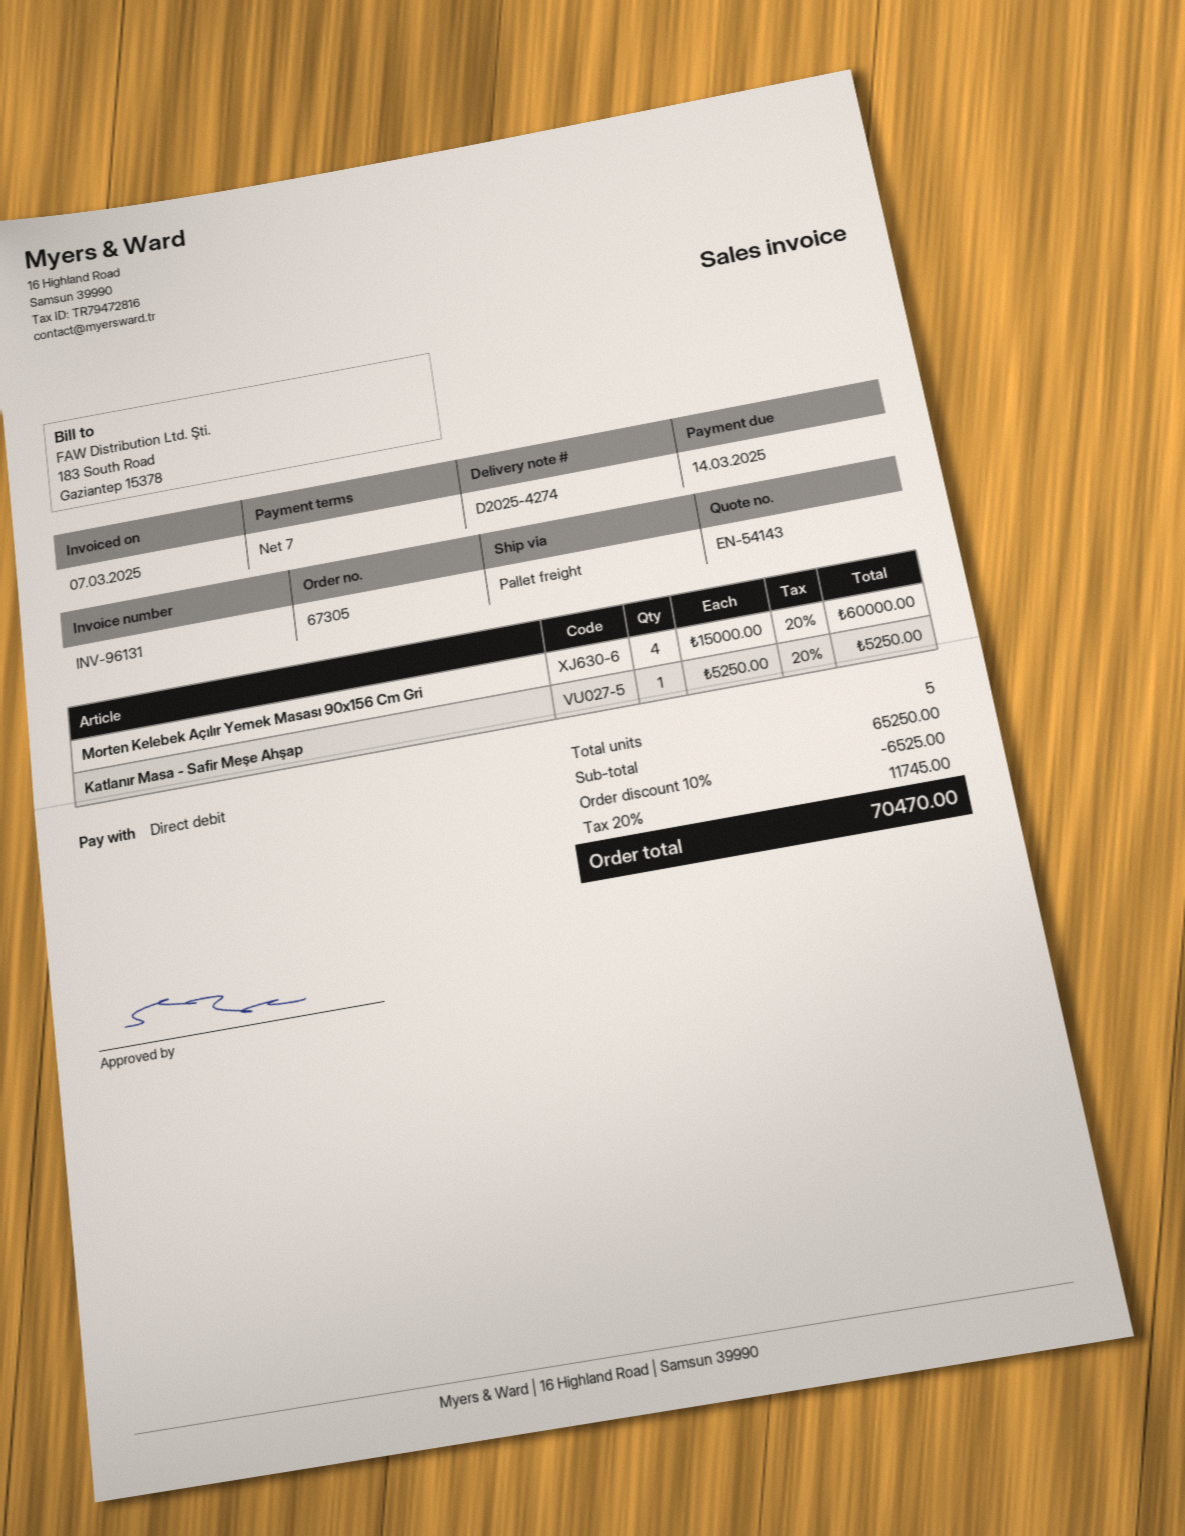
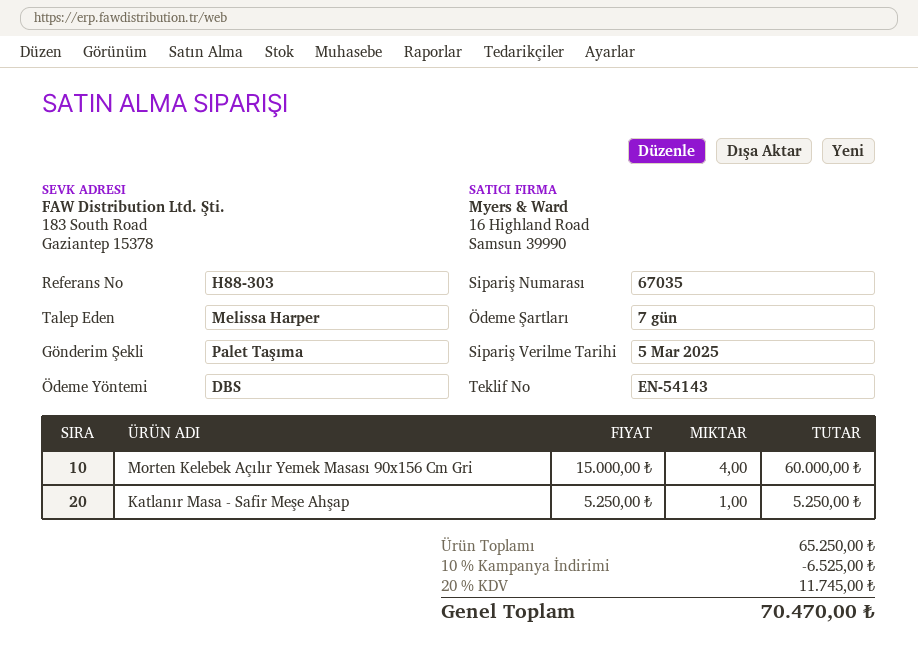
order number: 67305 -> 67035

